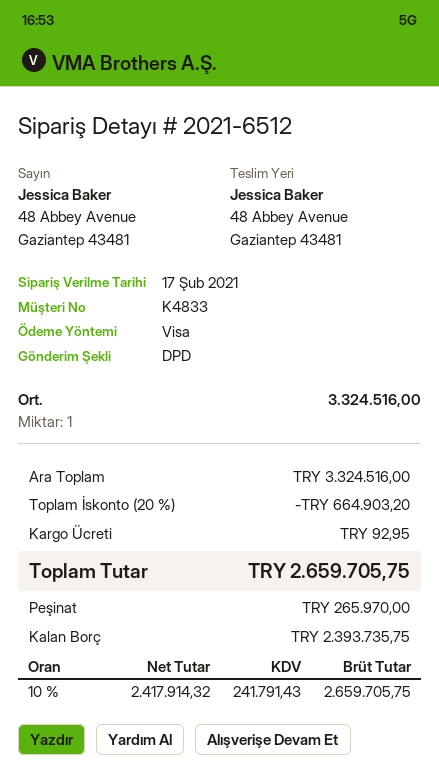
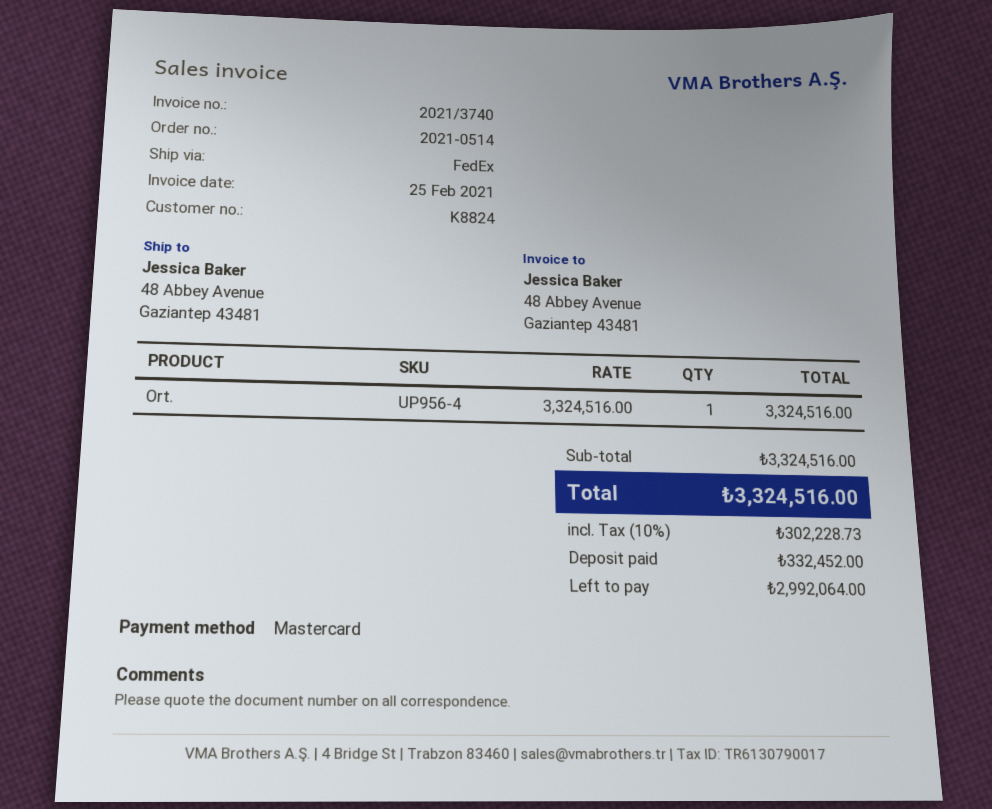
order number: 2021-6512 -> 2021-0514
customer number: K4833 -> K8824
payment method: Visa -> Mastercard
shipping method: DPD -> FedEx
discount: 20% = 664903.20 -> none
shipping: 92.95 -> none
tax: 10% = 241791.43 -> 10% = 302228.73
total: 2659705.75 -> 3324516.00
deposit: 265970.00 -> 332452.00
balance: 2393735.75 -> 2992064.00

